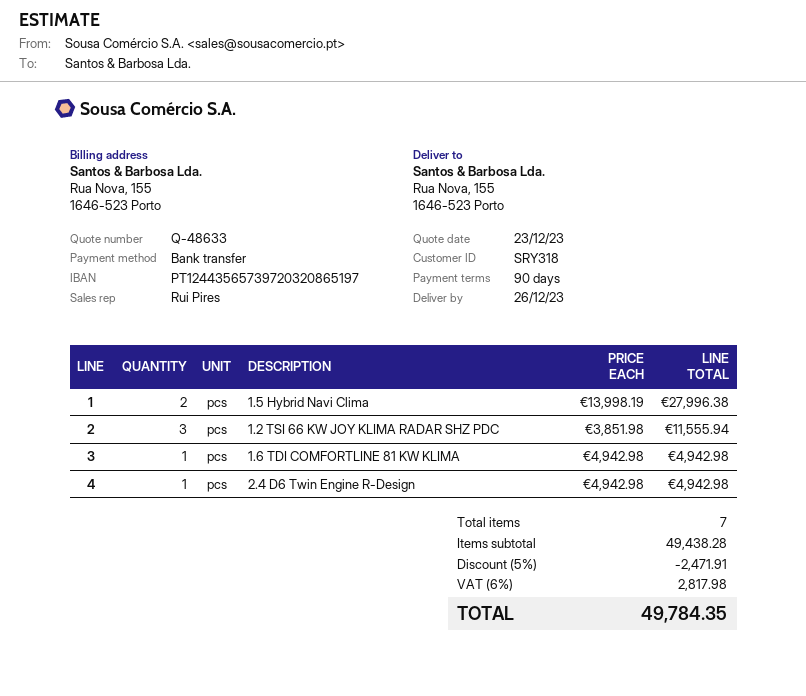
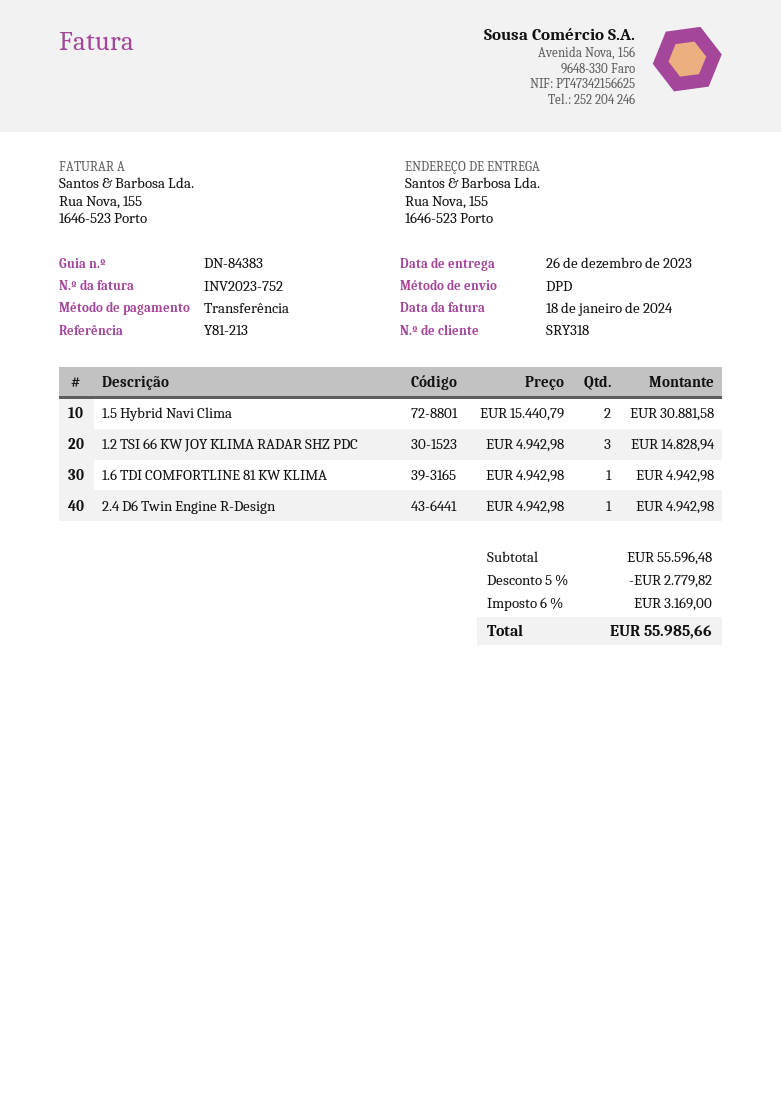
1.5 Hybrid Navi Clima: 2 x 13998.19 = 27996.38 -> 2 x 15440.79 = 30881.58
1.2 TSI 66 KW JOY KLIMA RADAR SHZ PDC: 3 x 3851.98 = 11555.94 -> 3 x 4942.98 = 14828.94
subtotal: 49438.28 -> 55596.48
discount: 5% = 2471.91 -> 5% = 2779.82
tax: 6% = 2817.98 -> 6% = 3169.00
total: 49784.35 -> 55985.66

